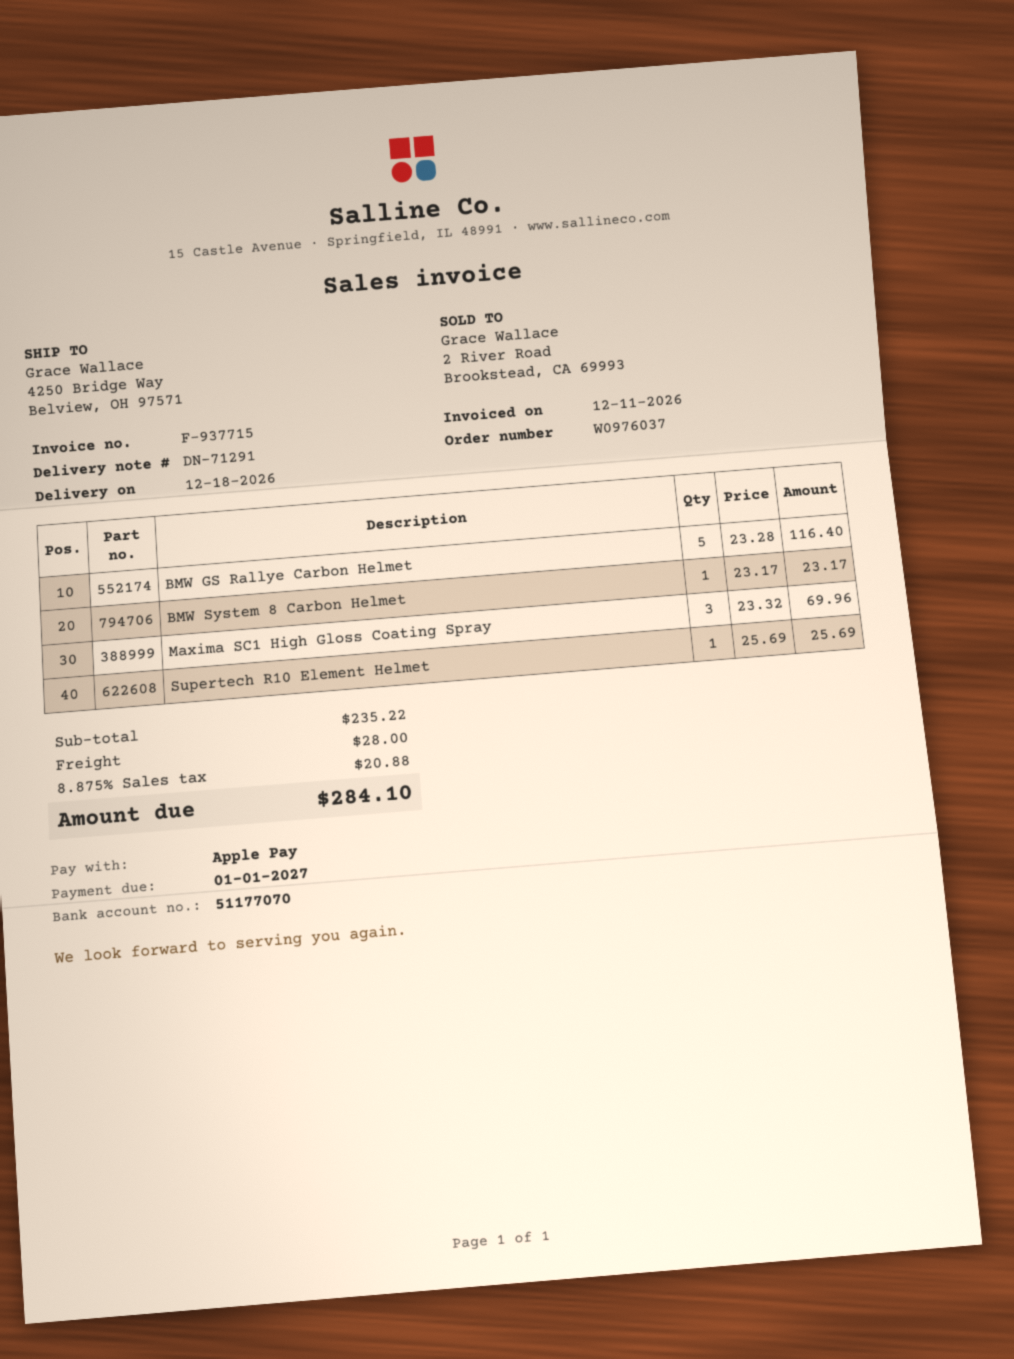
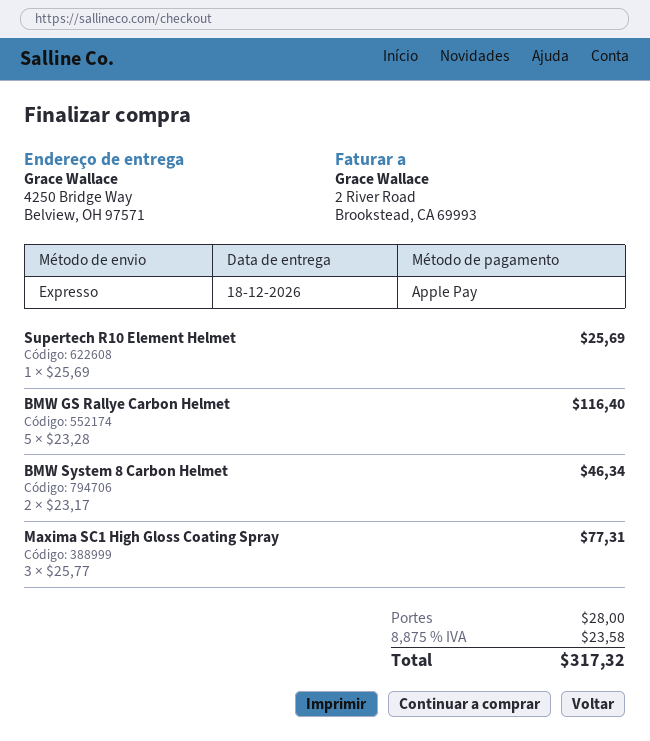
BMW System 8 Carbon Helmet: 1 x 23.17 = 23.17 -> 2 x 23.17 = 46.34
Maxima SC1 High Gloss Coating Spray: 3 x 23.32 = 69.96 -> 3 x 25.77 = 77.31
tax: 8.875% = 20.88 -> 8.875% = 23.58
total: 284.10 -> 317.32

